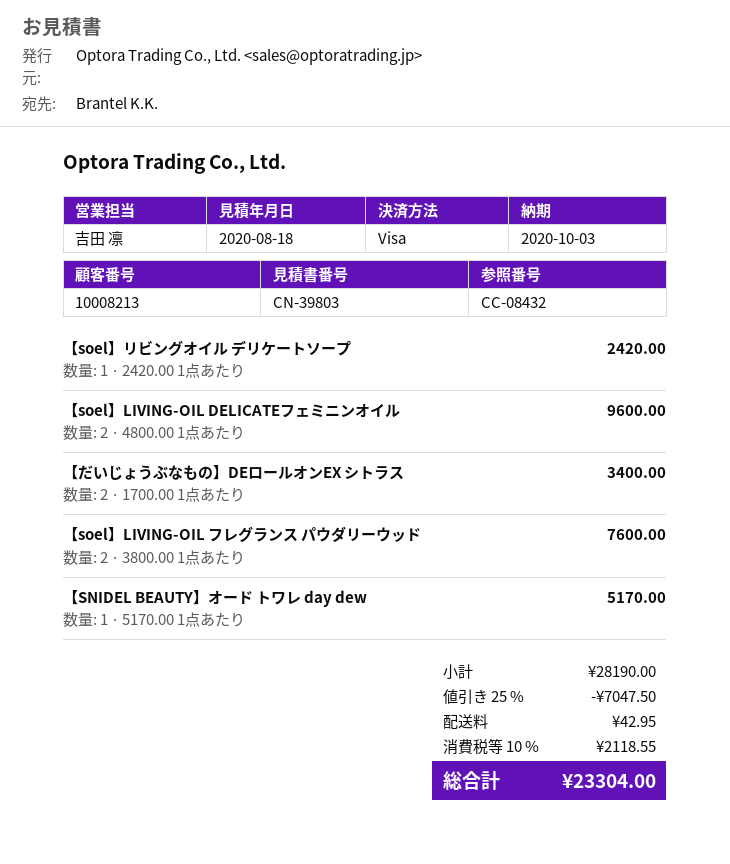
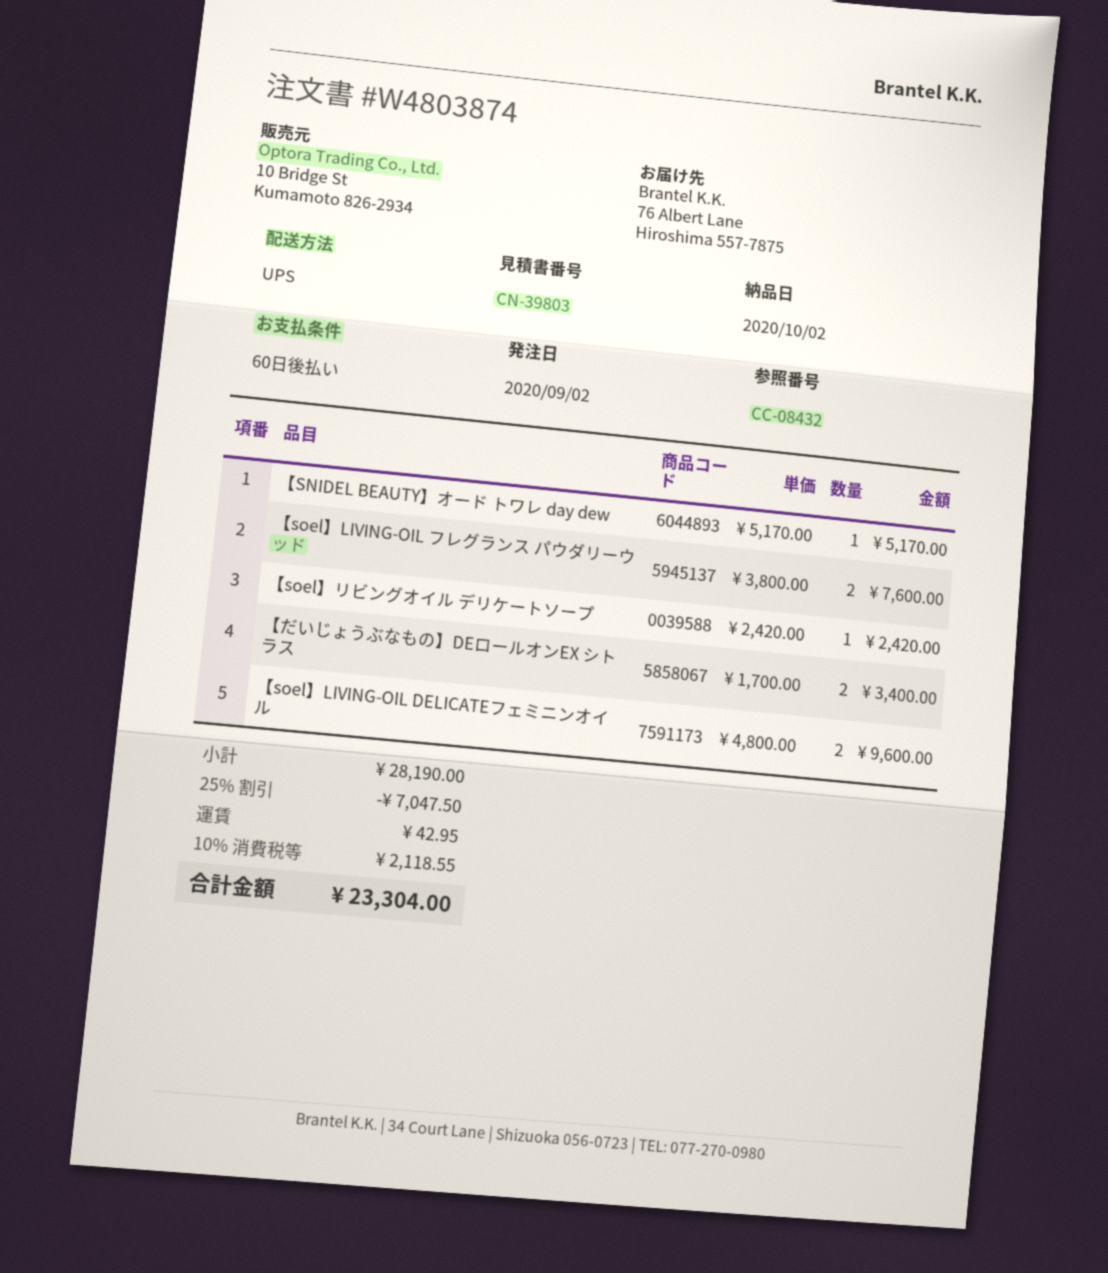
delivery date: 2020-10-03 -> 2020-10-02

